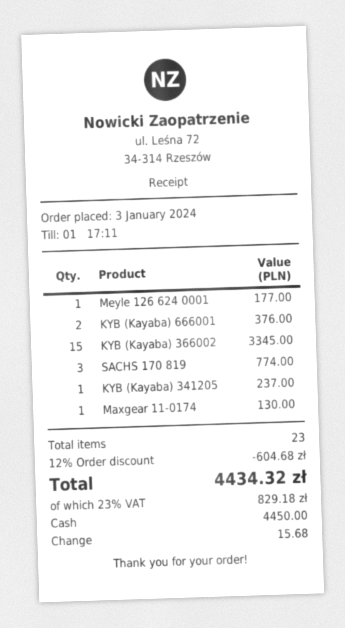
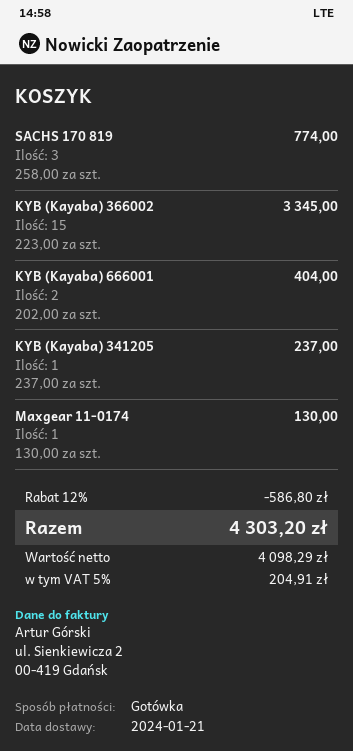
Meyle 126 624 0001: 1 for 177.00 -> none
KYB (Kayaba) 666001: 2 for 376.00 -> 2 for 404.00
discount: 12% = 604.68 -> 12% = 586.80
tax: 23% = 829.18 -> 5% = 204.91
total: 4434.32 -> 4303.20

